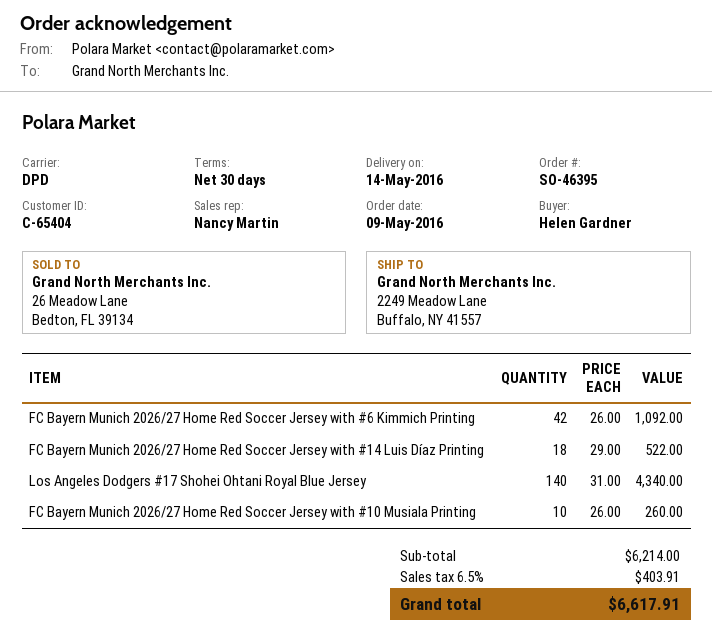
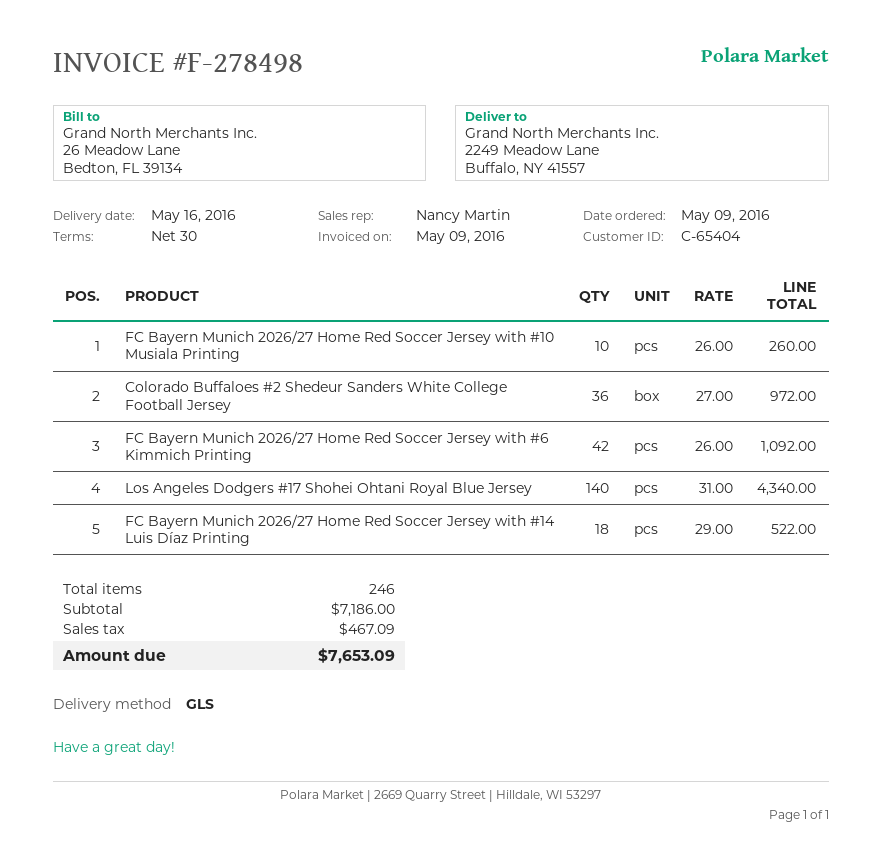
delivery date: 2016-05-14 -> 2016-05-16
shipping method: DPD -> GLS
Colorado Buffaloes #2 Shedeur Sanders White College Football Jersey: none -> 36 x 27.00 = 972.00
subtotal: 6214.00 -> 7186.00
tax: 403.91 -> 467.09
total: 6617.91 -> 7653.09

